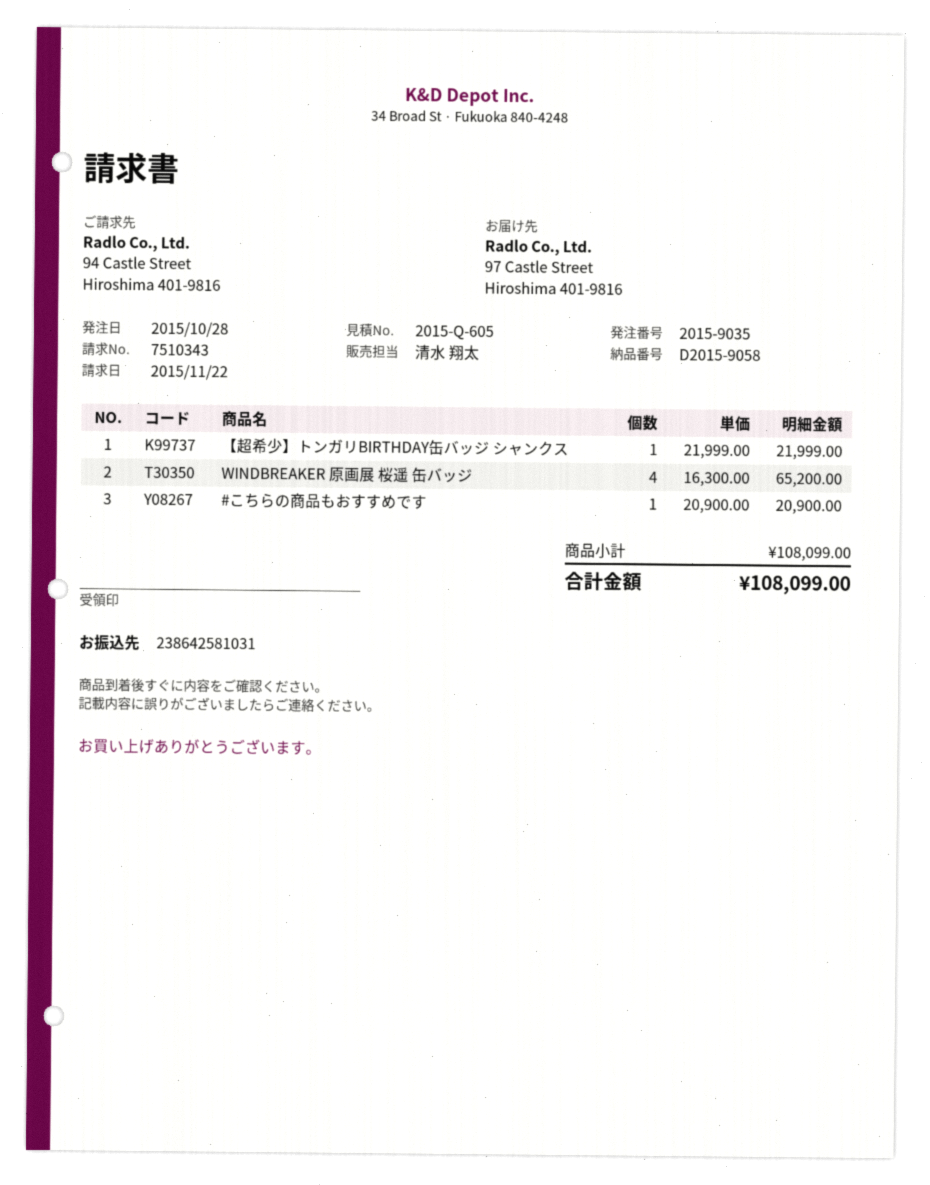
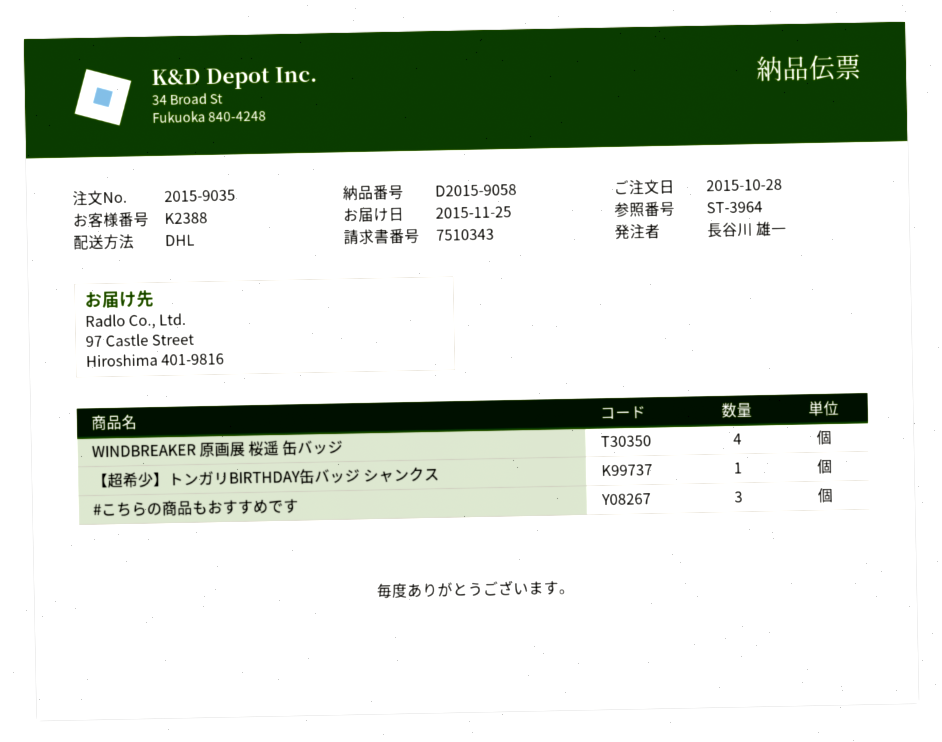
#こちらの商品もおすすめです: 1 -> 3

